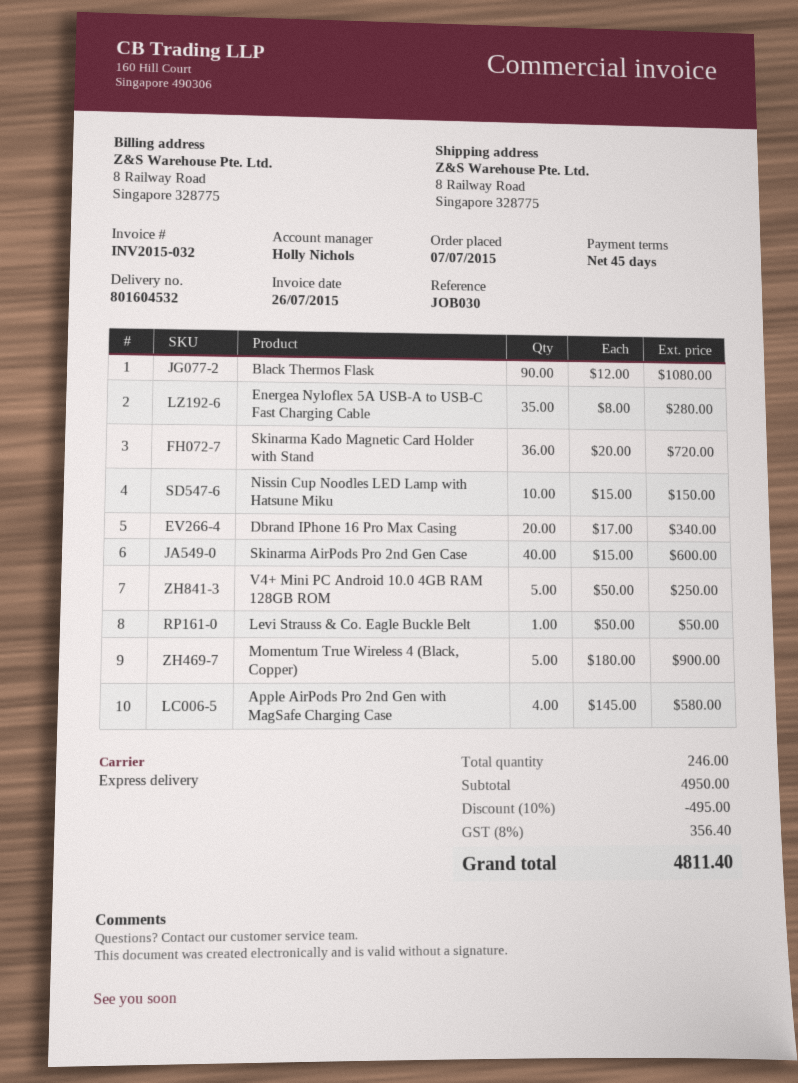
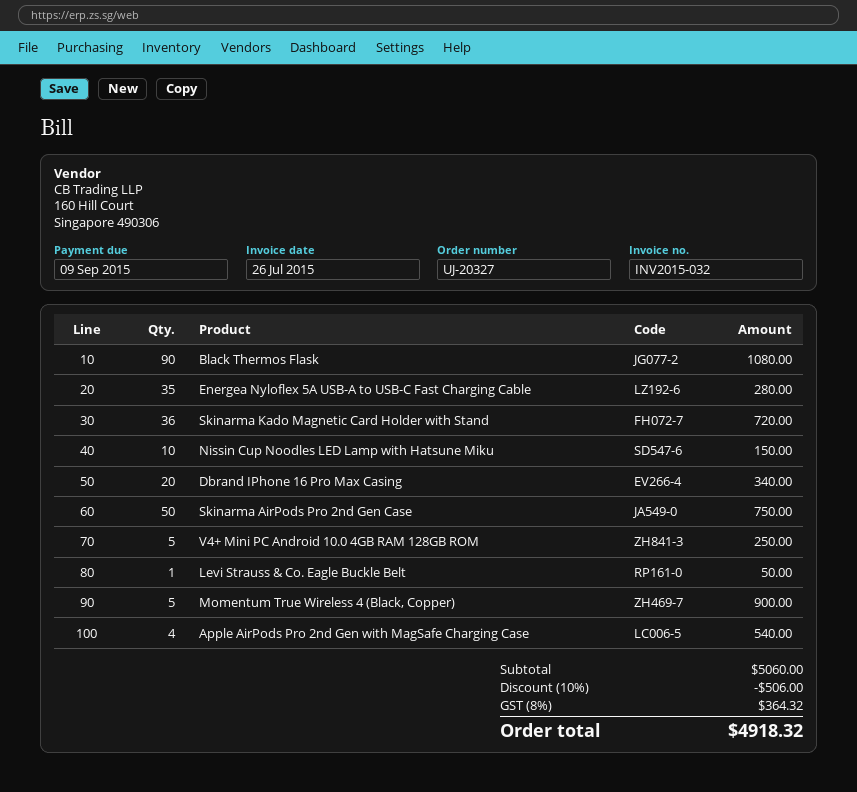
Skinarma AirPods Pro 2nd Gen Case: 40 for 600.00 -> 50 for 750.00
Apple AirPods Pro 2nd Gen with MagSafe Charging Case: 4 for 580.00 -> 4 for 540.00
subtotal: 4950.00 -> 5060.00
discount: 10% = 495.00 -> 10% = 506.00
tax: 8% = 356.40 -> 8% = 364.32
total: 4811.40 -> 4918.32

